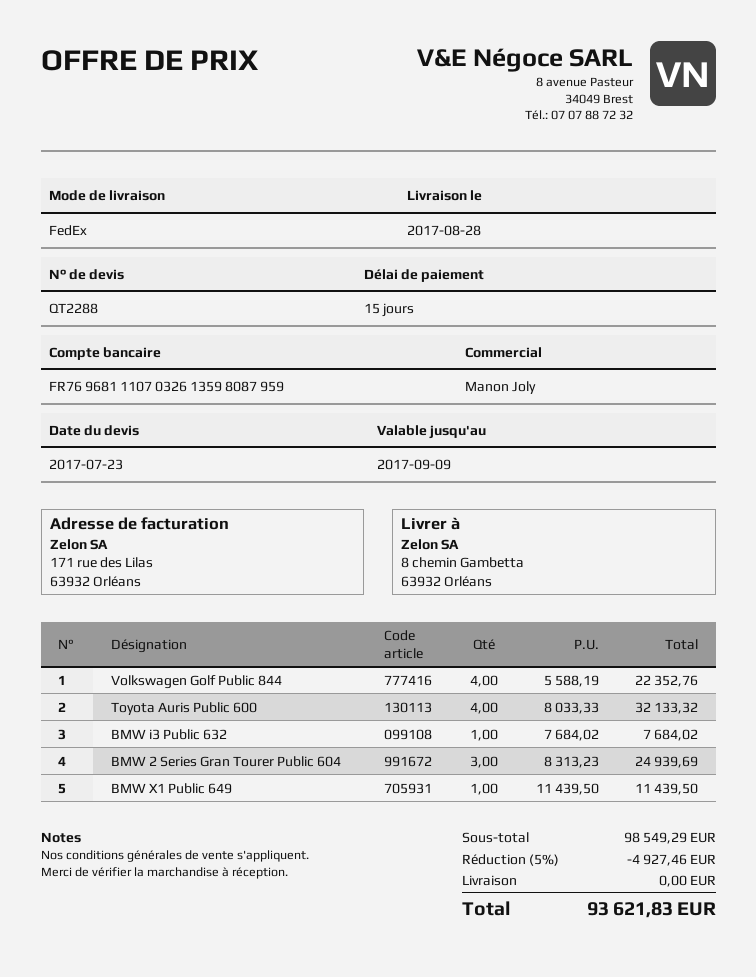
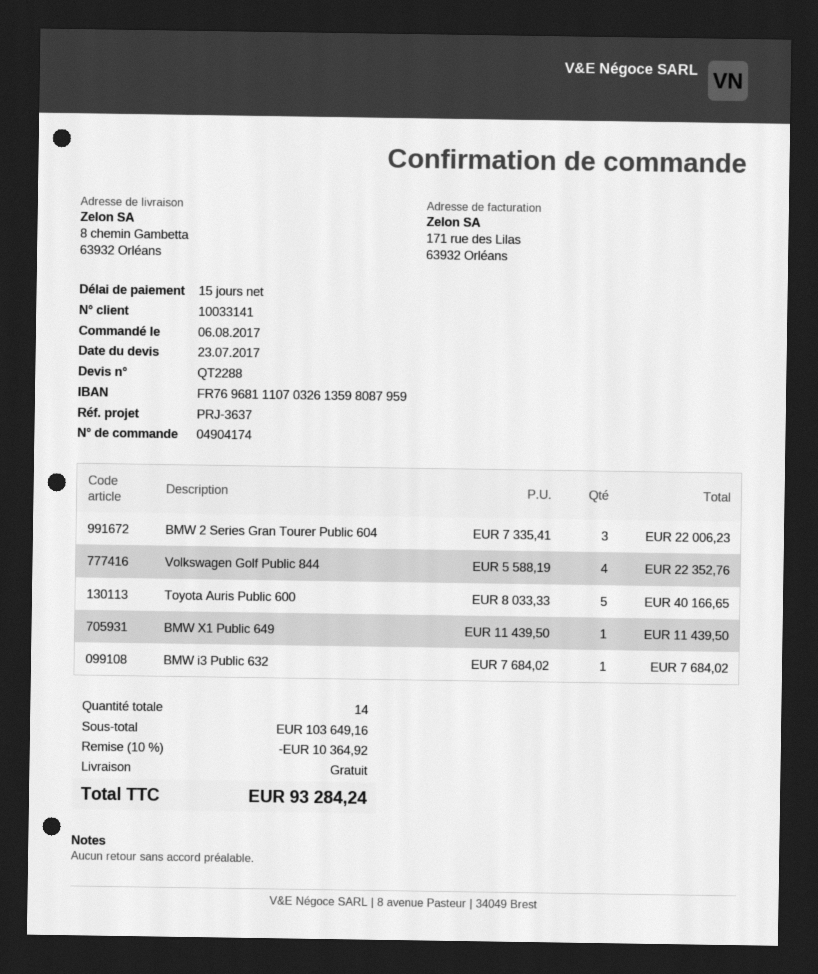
Toyota Auris Public 600: 4 x 8033.33 = 32133.32 -> 5 x 8033.33 = 40166.65
BMW 2 Series Gran Tourer Public 604: 3 x 8313.23 = 24939.69 -> 3 x 7335.41 = 22006.23
subtotal: 98549.29 -> 103649.16
discount: 5% = 4927.46 -> 10% = 10364.92
total: 93621.83 -> 93284.24

